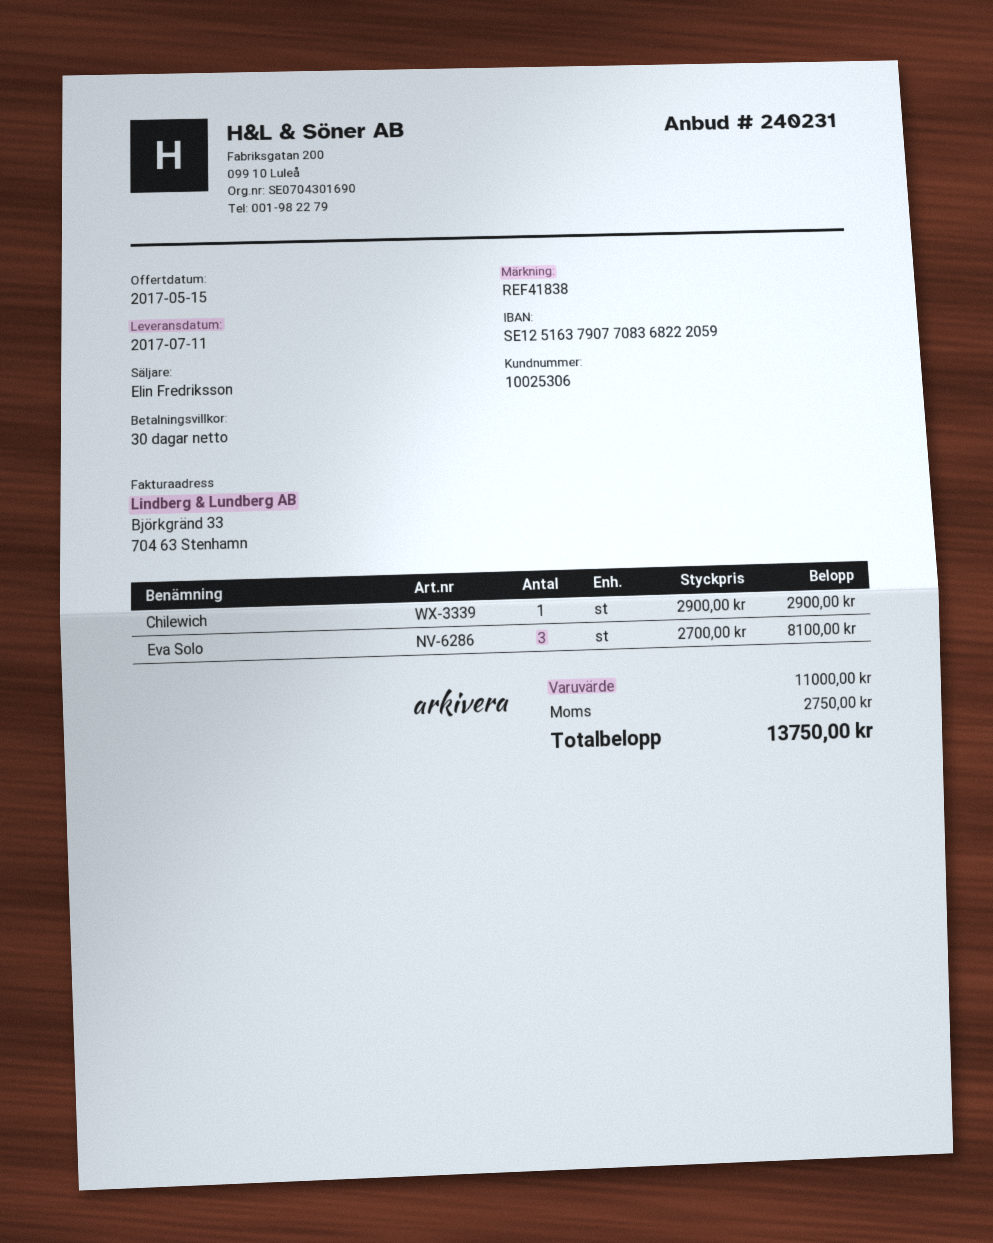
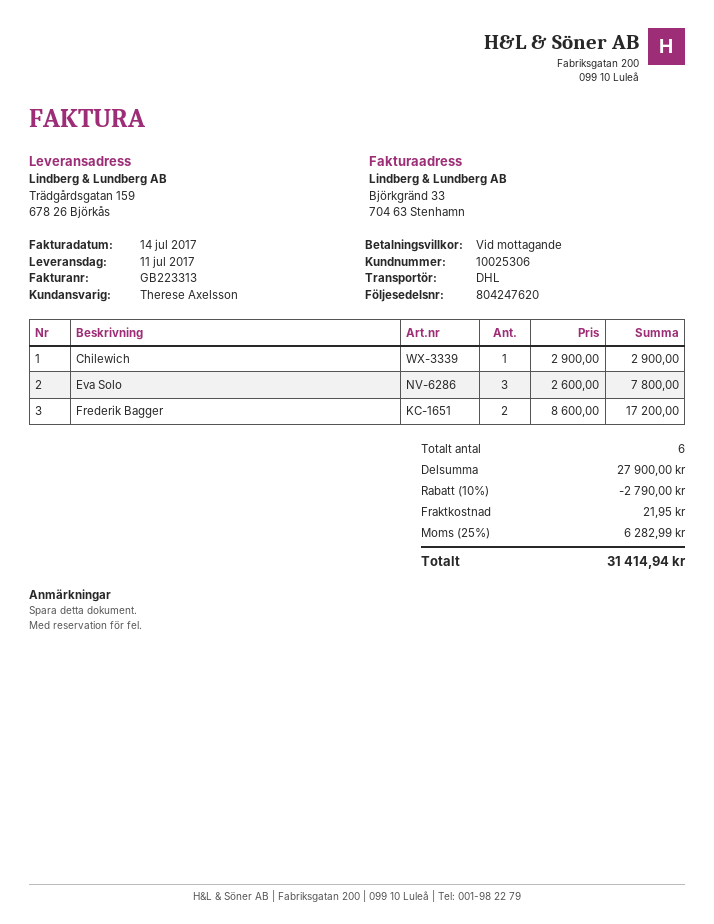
payment terms: 30 days -> on receipt
sales rep: Elin Fredriksson -> Therese Axelsson
Eva Solo: 3 x 2700.00 = 8100.00 -> 3 x 2600.00 = 7800.00
Frederik Bagger: none -> 2 x 8600.00 = 17200.00
subtotal: 11000.00 -> 27900.00
discount: none -> 10% = 2790.00
shipping: none -> 21.95
tax: 2750.00 -> 6282.99
total: 13750.00 -> 31414.94

